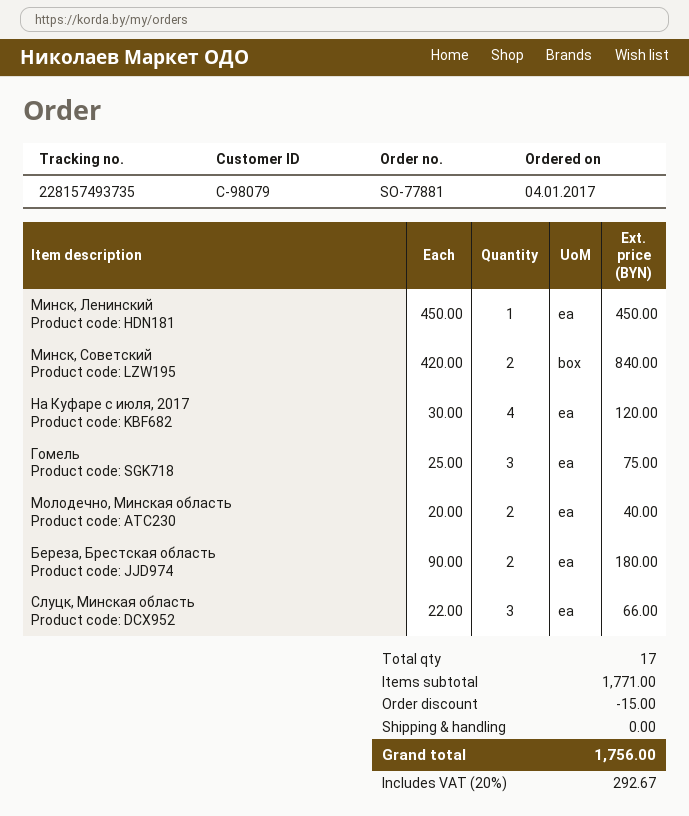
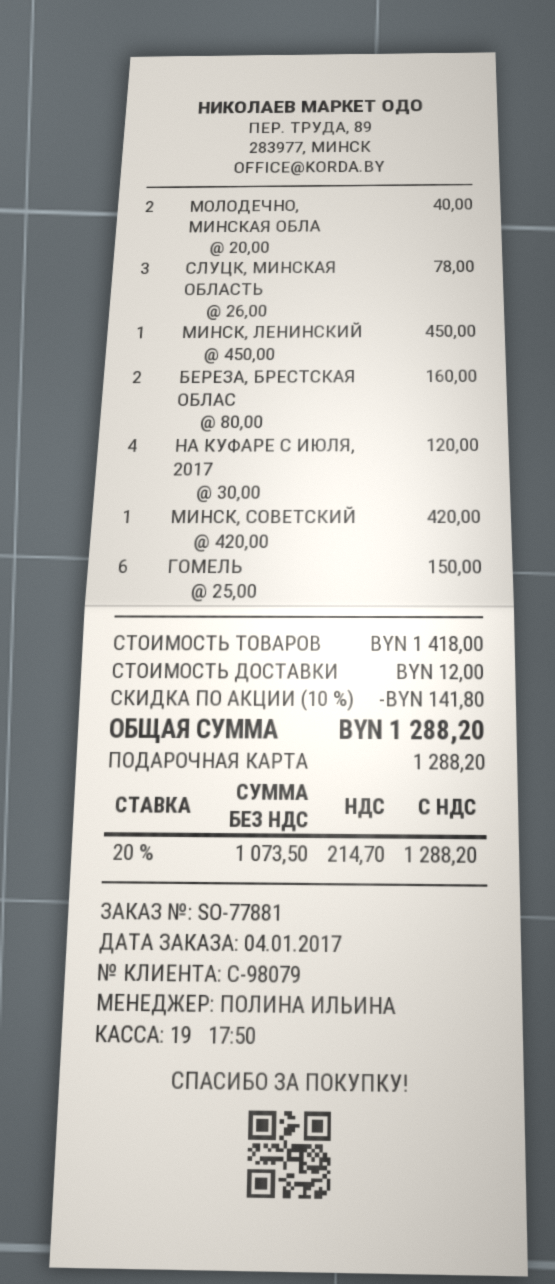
Минск, Советский: 2 x 420.00 = 840.00 -> 1 x 420.00 = 420.00
Гомель: 3 x 25.00 = 75.00 -> 6 x 25.00 = 150.00
Береза, Брестская область: 2 x 90.00 = 180.00 -> 2 x 80.00 = 160.00
Слуцк, Минская область: 3 x 22.00 = 66.00 -> 3 x 26.00 = 78.00
subtotal: 1771.00 -> 1418.00
discount: 15.00 -> 141.80
shipping: 0.00 -> 12.00
tax: 20% = 292.67 -> 20% = 214.70
total: 1756.00 -> 1288.20

